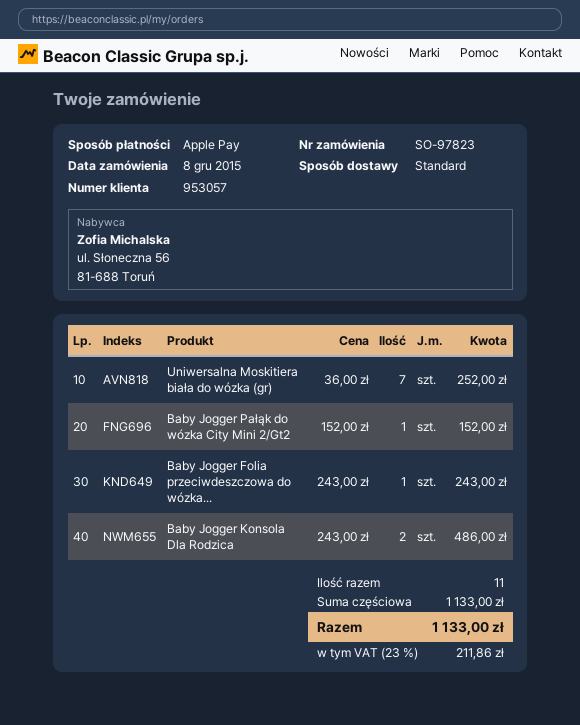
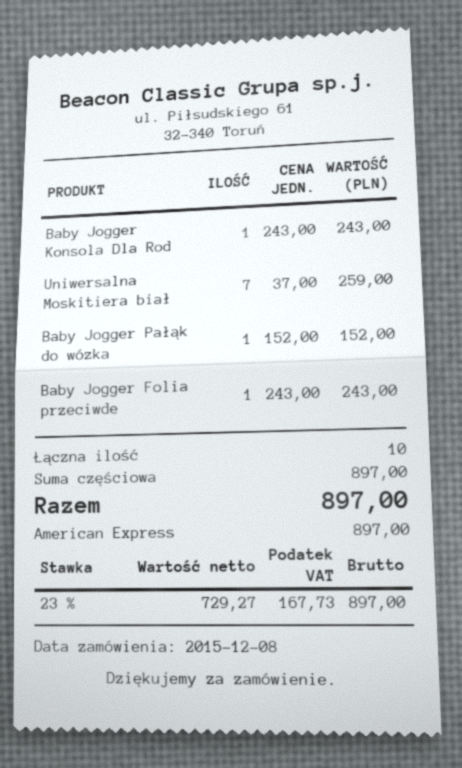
payment method: Apple Pay -> American Express
Uniwersalna Moskitiera biała do wózka (gr): 7 x 36.00 = 252.00 -> 7 x 37.00 = 259.00
Baby Jogger Konsola Dla Rodzica: 2 x 243.00 = 486.00 -> 1 x 243.00 = 243.00
total quantity: 11 -> 10
subtotal: 1133.00 -> 897.00
tax: 23% = 211.86 -> 23% = 167.73
total: 1133.00 -> 897.00

